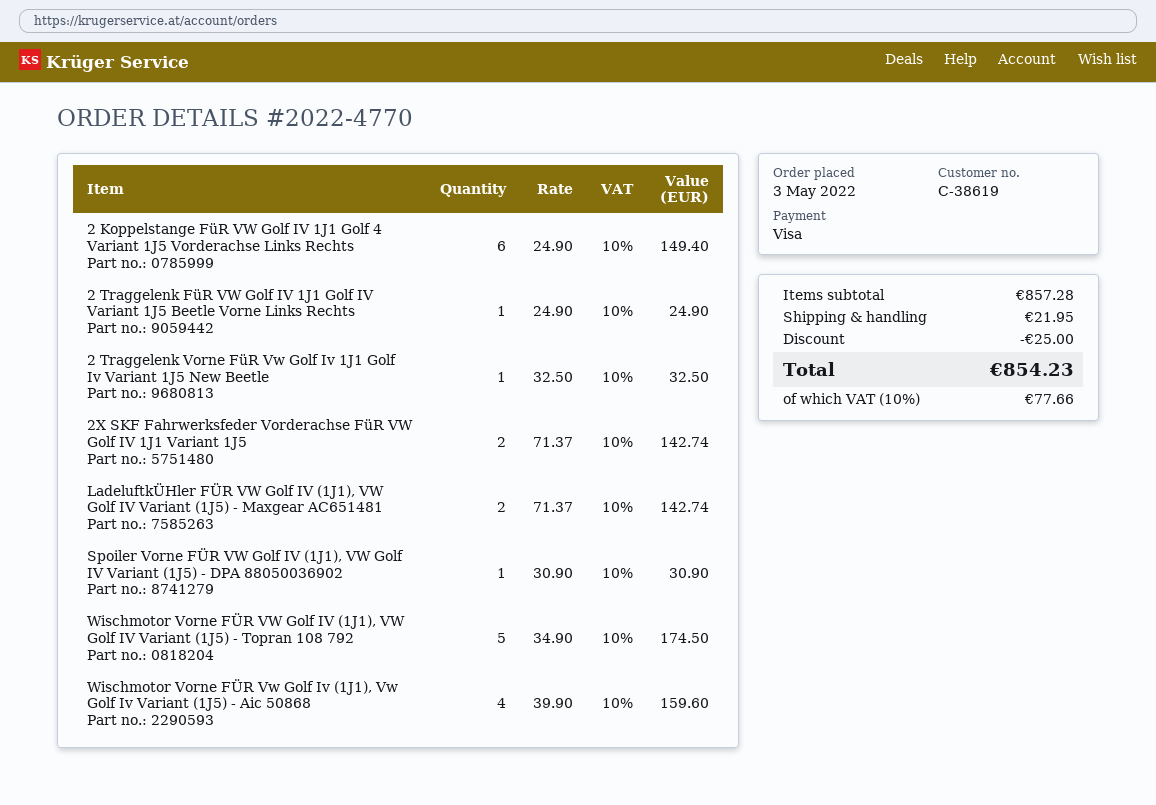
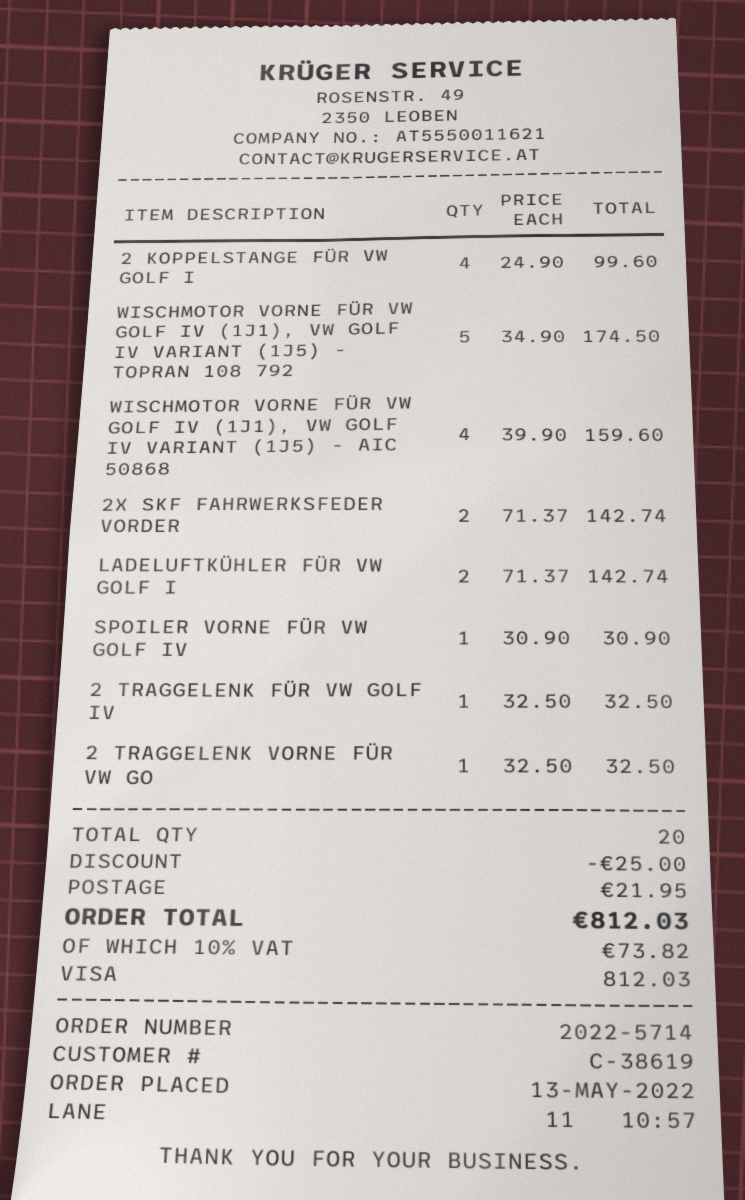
order number: 2022-4770 -> 2022-5714
order date: 2022-05-03 -> 2022-05-13
2 Koppelstange FüR VW Golf IV 1J1 Golf 4 Variant 1J5 Vorderachse Links Rechts: 6 x 24.90 = 149.40 -> 4 x 24.90 = 99.60
2 Traggelenk FüR VW Golf IV 1J1 Golf IV Variant 1J5 Beetle Vorne Links Rechts: 1 x 24.90 = 24.90 -> 1 x 32.50 = 32.50
tax: 10% = 77.66 -> 10% = 73.82
total: 854.23 -> 812.03

